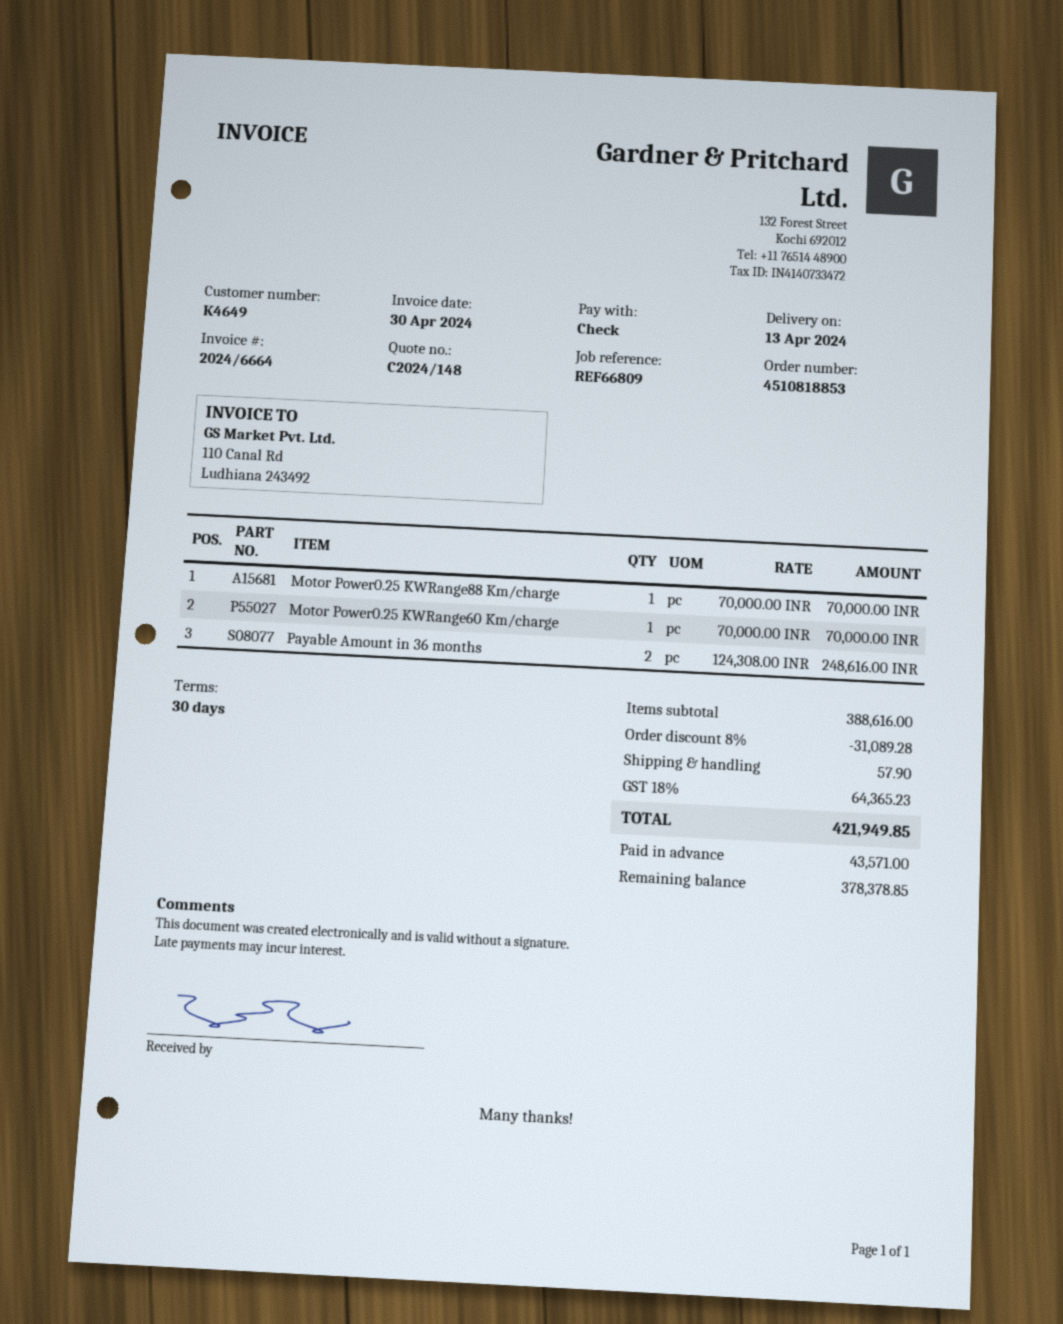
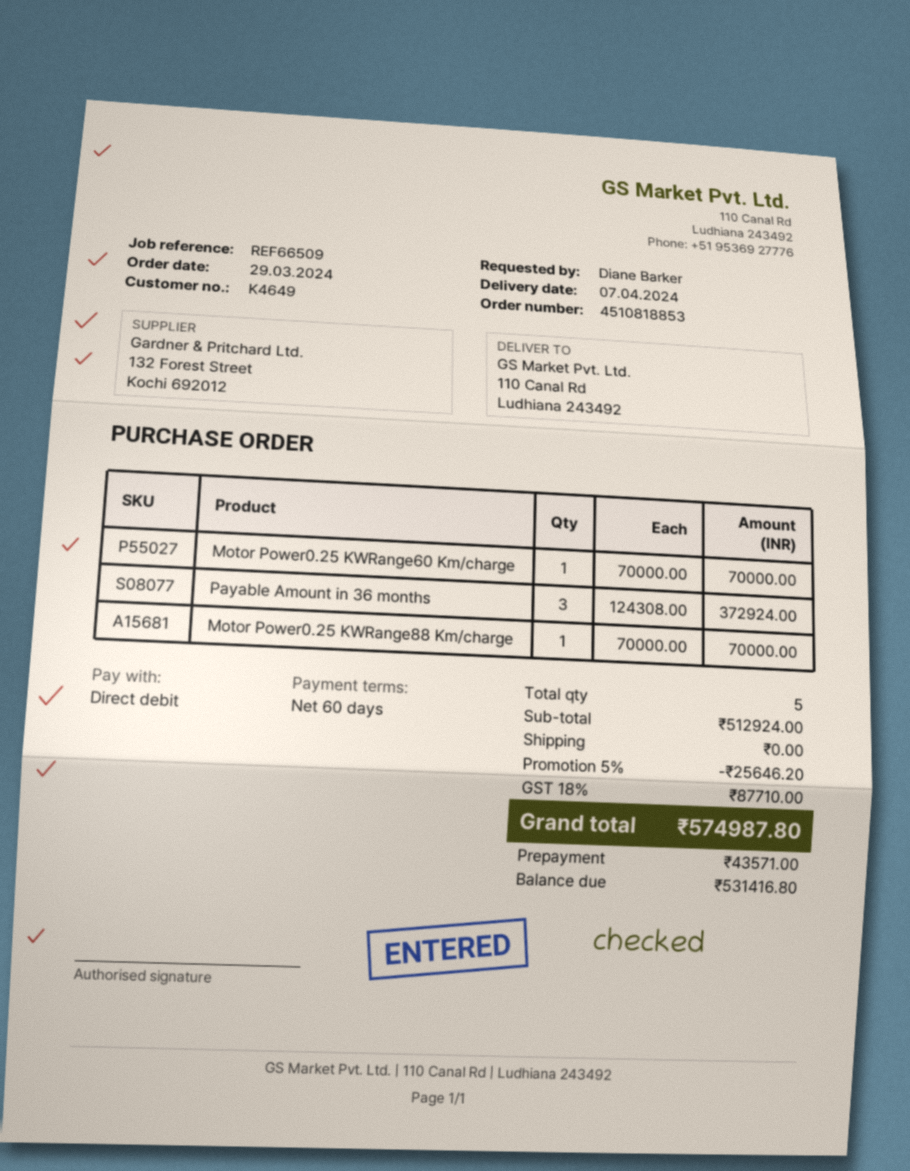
delivery date: 2024-04-13 -> 2024-04-07
payment terms: 30 days -> 60 days
reference: REF66809 -> REF66509
payment method: cheque -> direct debit
Payable Amount in 36 months: 2 x 124308.00 = 248616.00 -> 3 x 124308.00 = 372924.00
subtotal: 388616.00 -> 512924.00
discount: 8% = 31089.28 -> 5% = 25646.20
shipping: 57.90 -> 0.00
tax: 18% = 64365.23 -> 18% = 87710.00
total: 421949.85 -> 574987.80
balance: 378378.85 -> 531416.80

